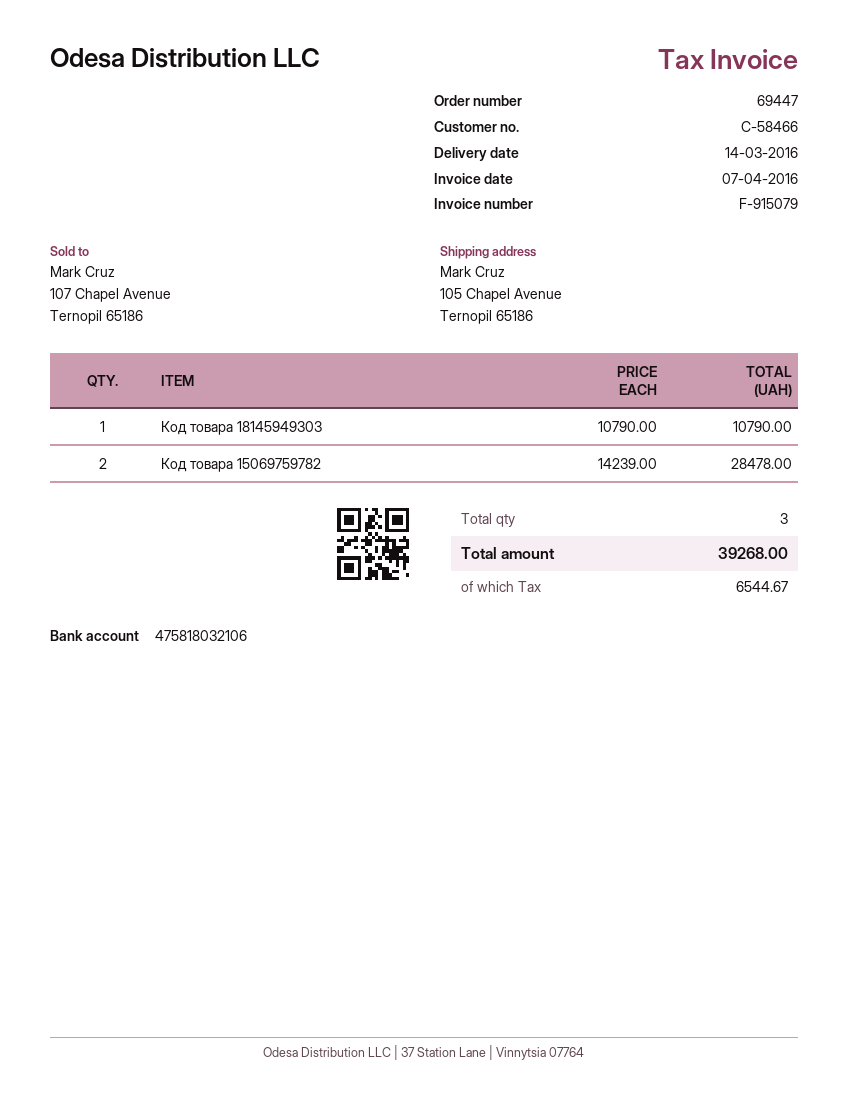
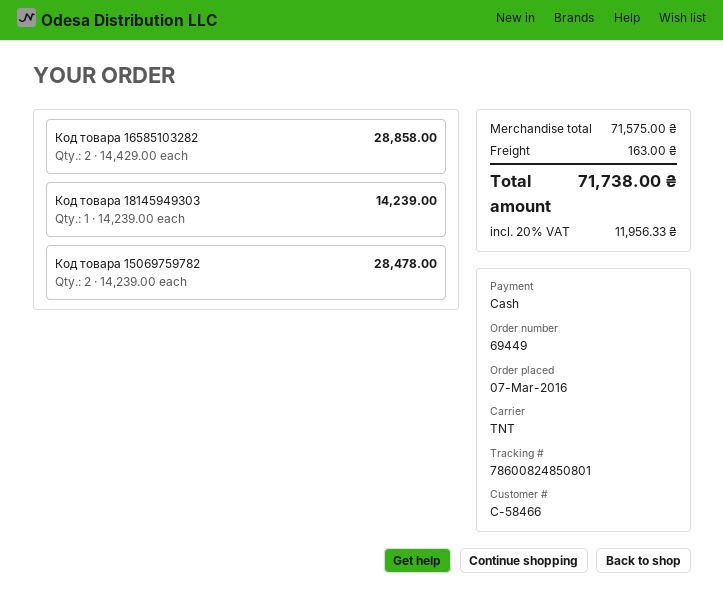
order number: 69447 -> 69449
Код товара 18145949303: 1 x 10790.00 = 10790.00 -> 1 x 14239.00 = 14239.00
Код товара 16585103282: none -> 2 x 14429.00 = 28858.00
shipping: none -> 163.00
tax: 6544.67 -> 11956.33
total: 39268.00 -> 71738.00

